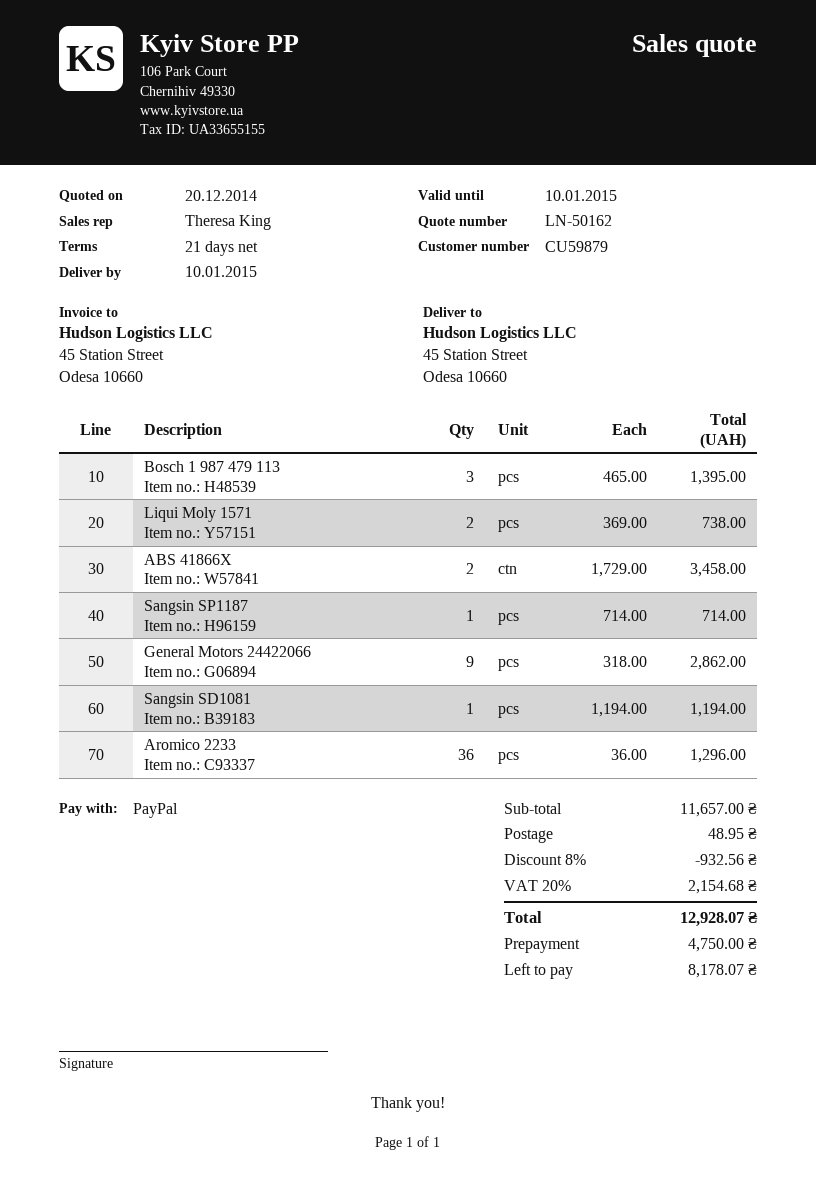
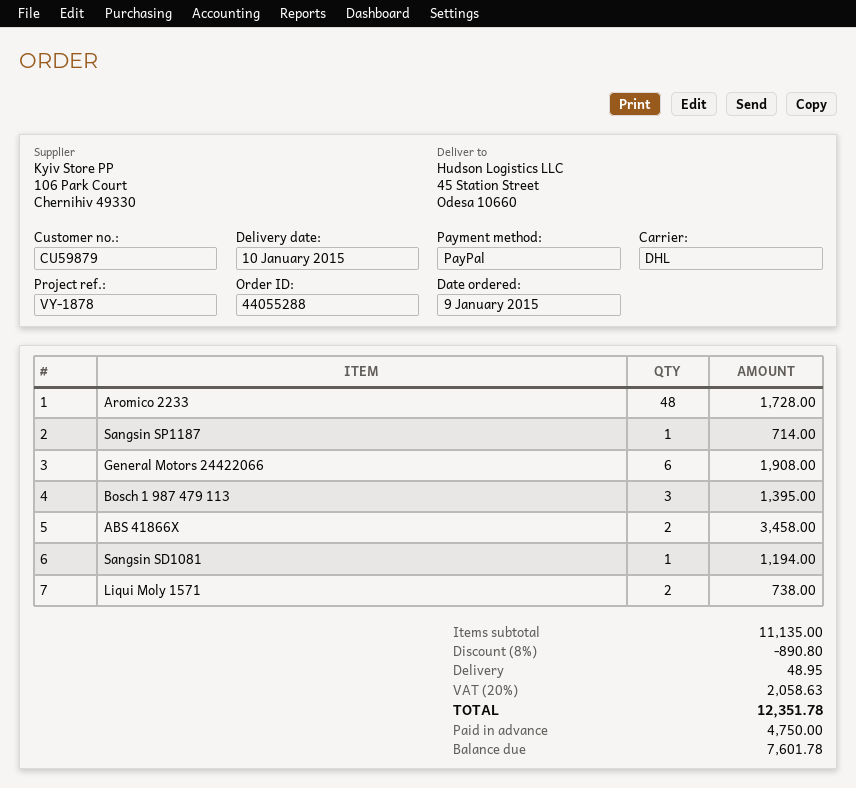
General Motors 24422066: 9 for 2862.00 -> 6 for 1908.00
Aromico 2233: 36 for 1296.00 -> 48 for 1728.00
subtotal: 11657.00 -> 11135.00
discount: 8% = 932.56 -> 8% = 890.80
tax: 20% = 2154.68 -> 20% = 2058.63
total: 12928.07 -> 12351.78
balance: 8178.07 -> 7601.78

